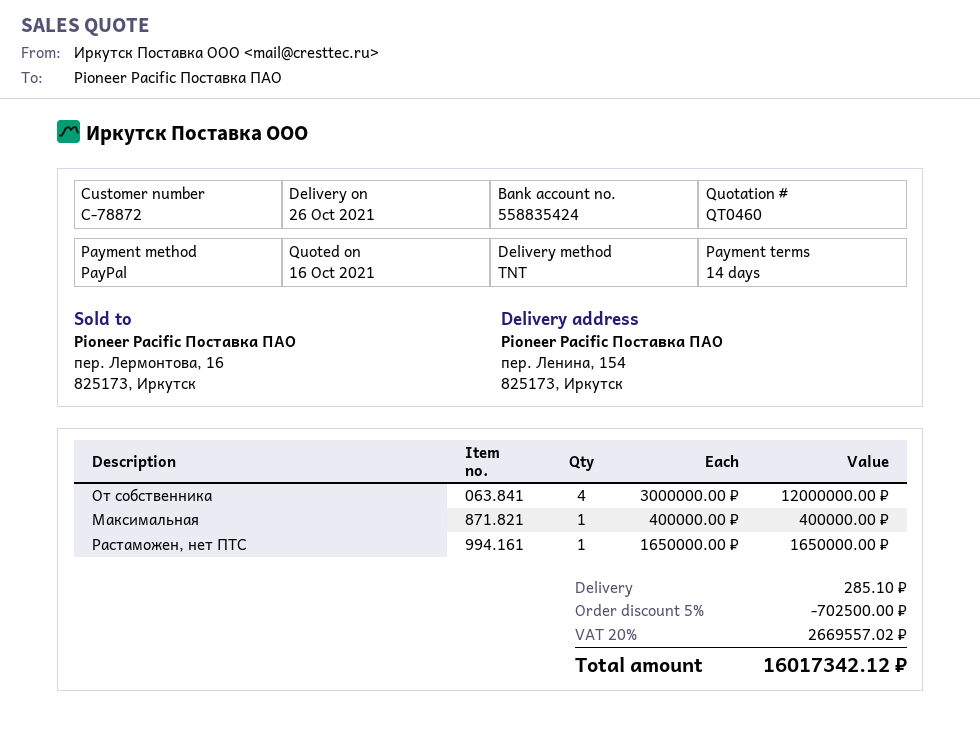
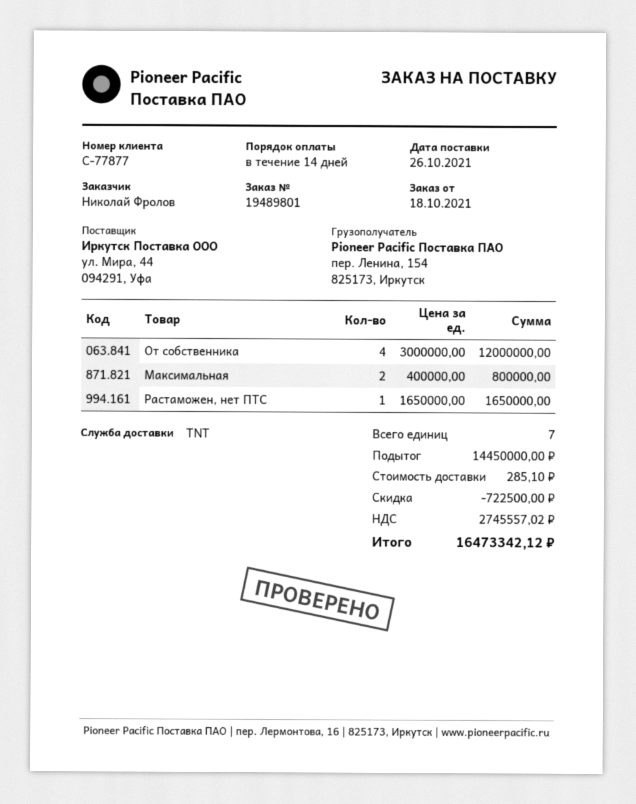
customer number: C-78872 -> C-77877
Максимальная: 1 x 400000.00 = 400000.00 -> 2 x 400000.00 = 800000.00
discount: 702500.00 -> 722500.00
tax: 2669557.02 -> 2745557.02
total: 16017342.12 -> 16473342.12

